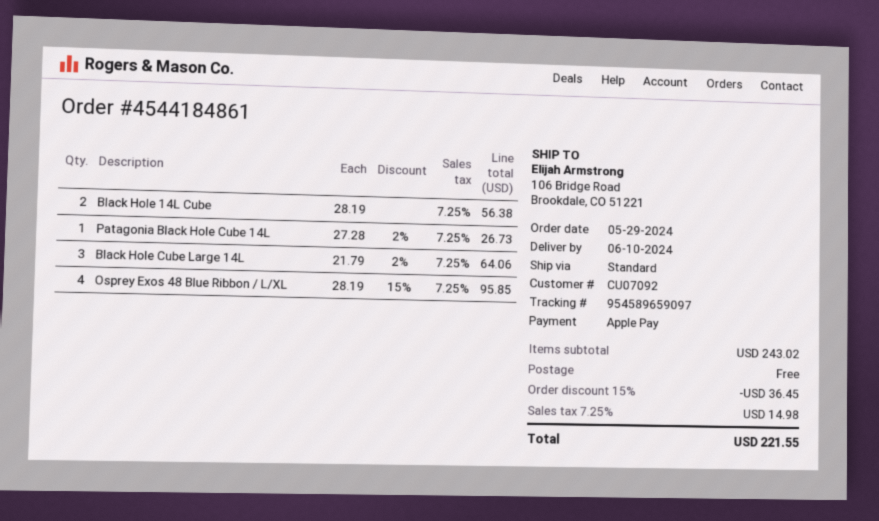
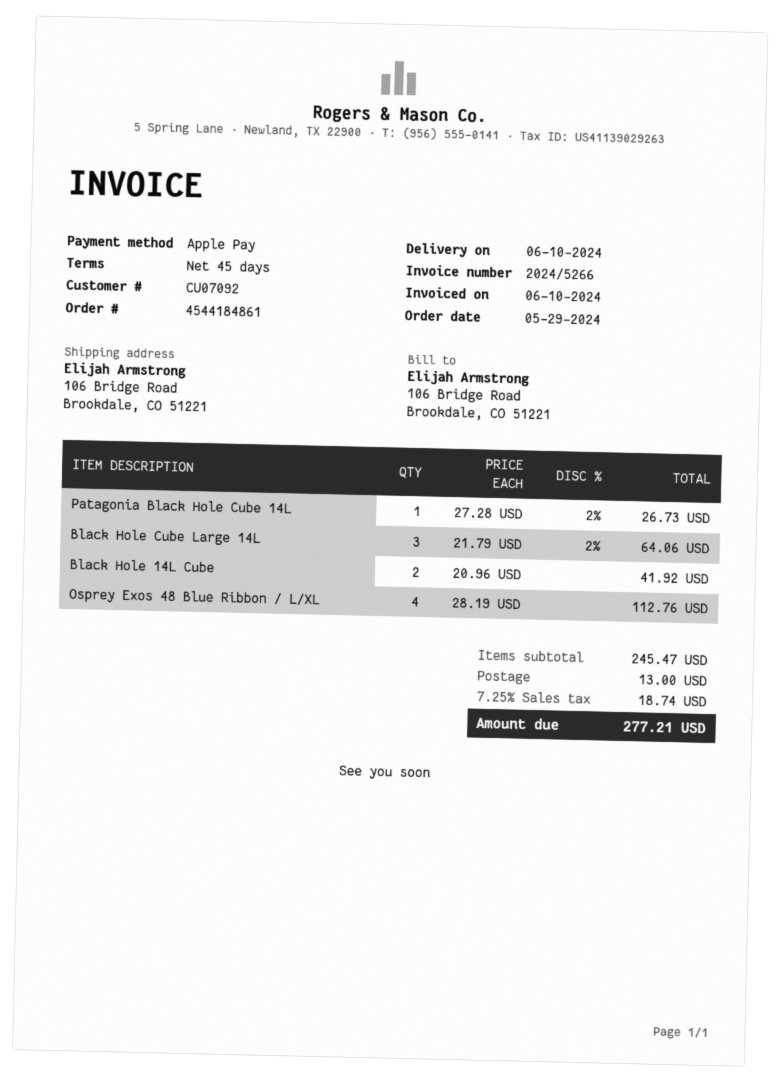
Black Hole 14L Cube: 2 x 28.19 = 56.38 -> 2 x 20.96 = 41.92
Osprey Exos 48 Blue Ribbon / L/XL: 4 x 28.19 - 15% = 95.85 -> 4 x 28.19 = 112.76
subtotal: 243.02 -> 245.47
discount: 15% = 36.45 -> none
shipping: 0.00 -> 13.00
tax: 7.25% = 14.98 -> 7.25% = 18.74
total: 221.55 -> 277.21

